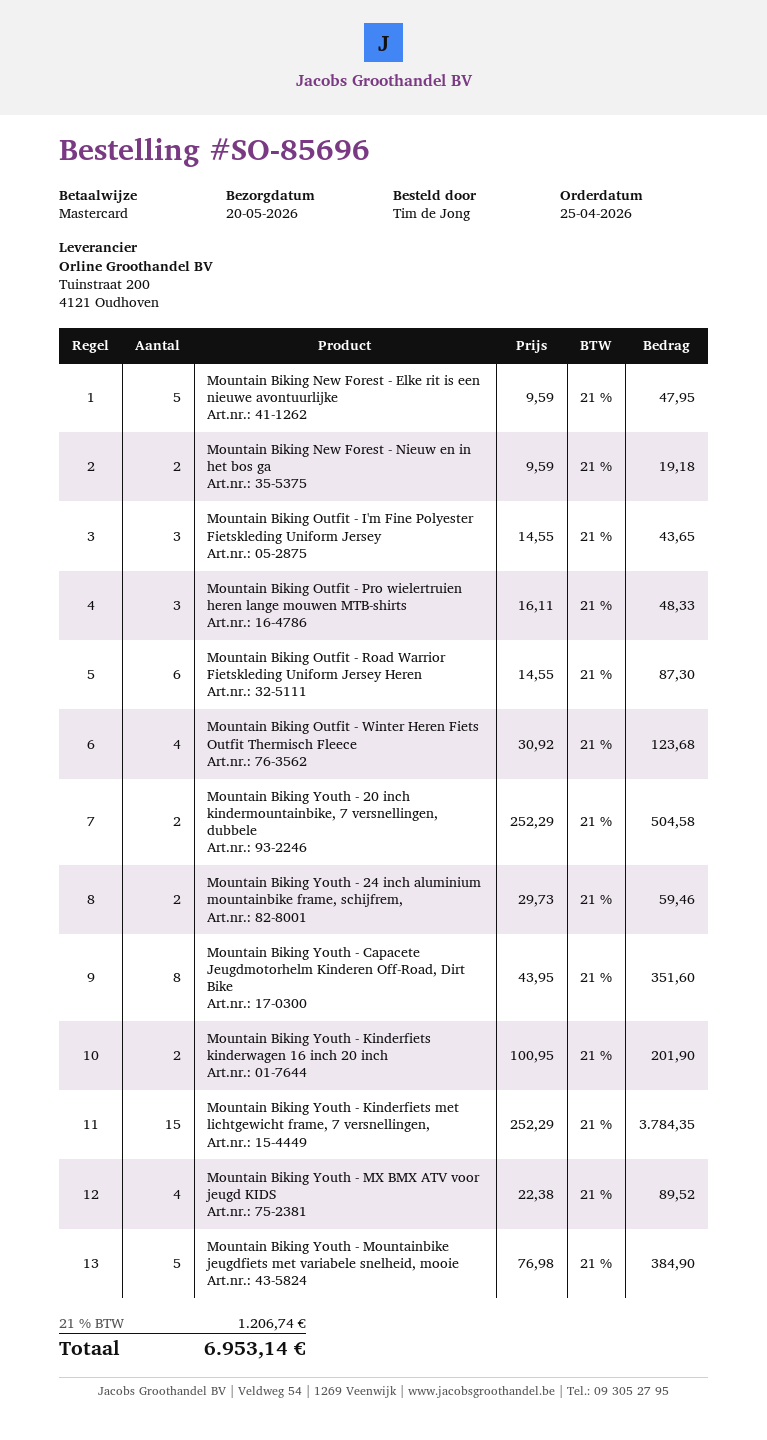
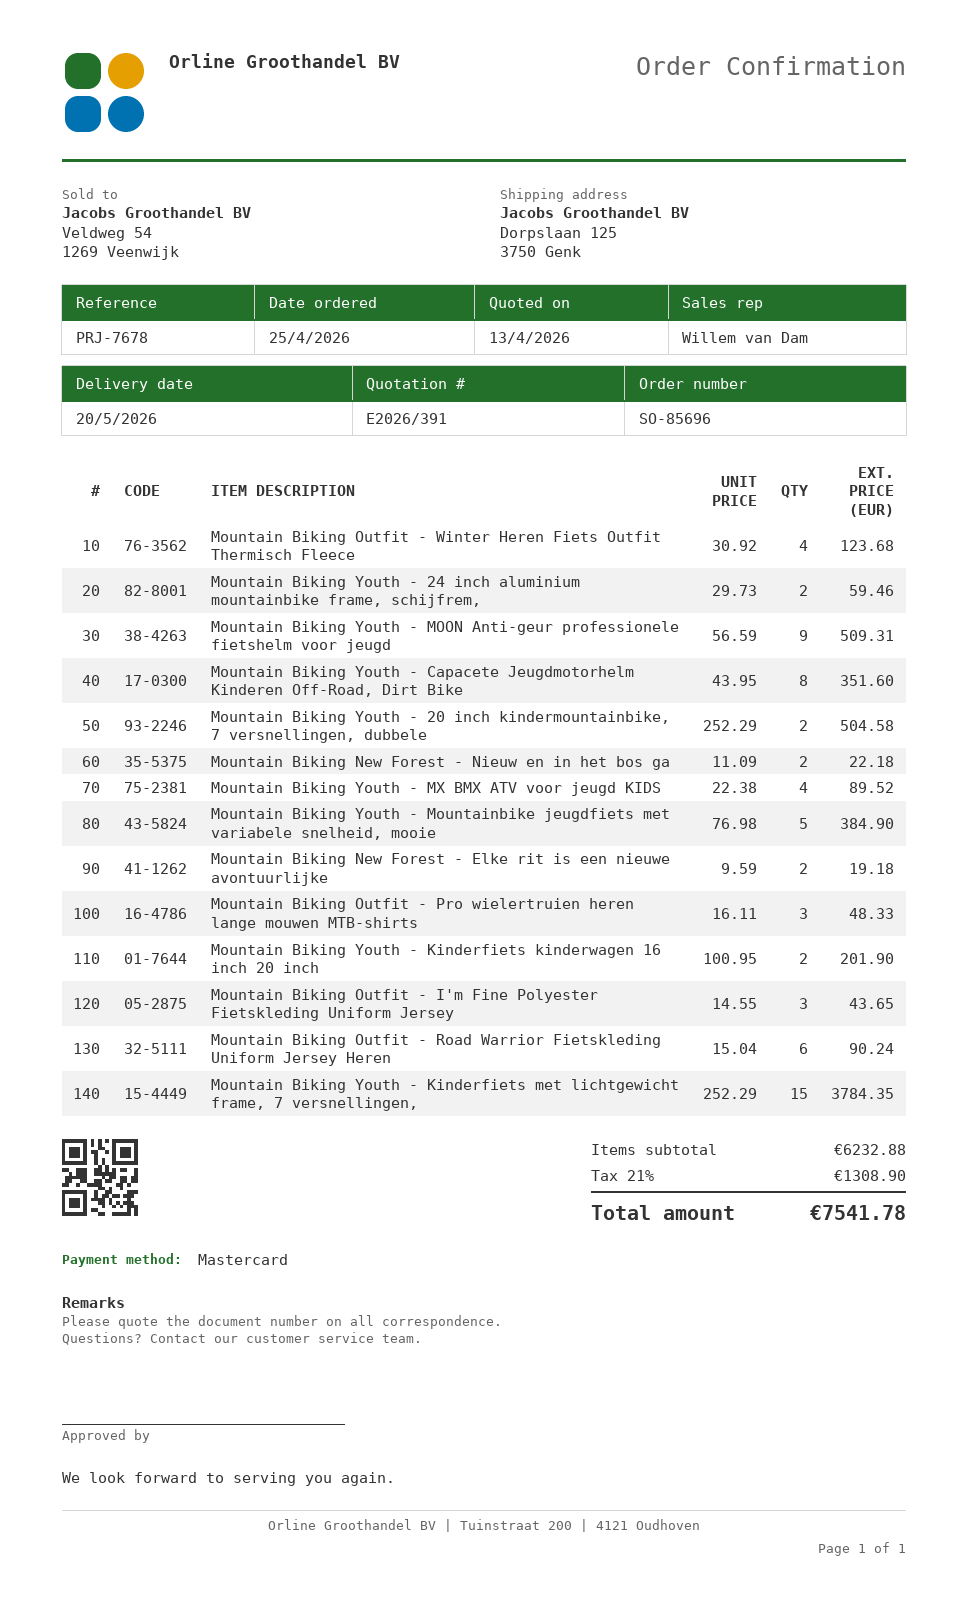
Mountain Biking New Forest - Elke rit is een nieuwe avontuurlijke: 5 x 9.59 = 47.95 -> 2 x 9.59 = 19.18
Mountain Biking New Forest - Nieuw en in het bos ga: 2 x 9.59 = 19.18 -> 2 x 11.09 = 22.18
Mountain Biking Outfit - Road Warrior Fietskleding Uniform Jersey Heren: 6 x 14.55 = 87.30 -> 6 x 15.04 = 90.24
Mountain Biking Youth - MOON Anti-geur professionele fietshelm voor jeugd: none -> 9 x 56.59 = 509.31
tax: 21% = 1206.74 -> 21% = 1308.90
total: 6953.14 -> 7541.78

